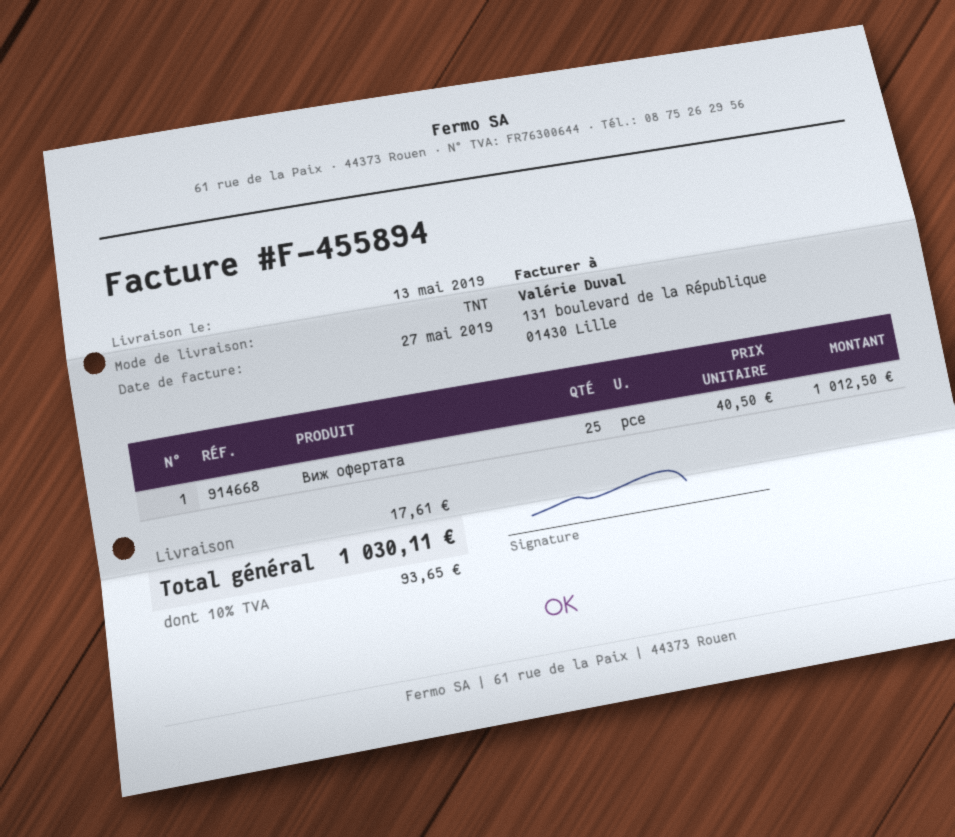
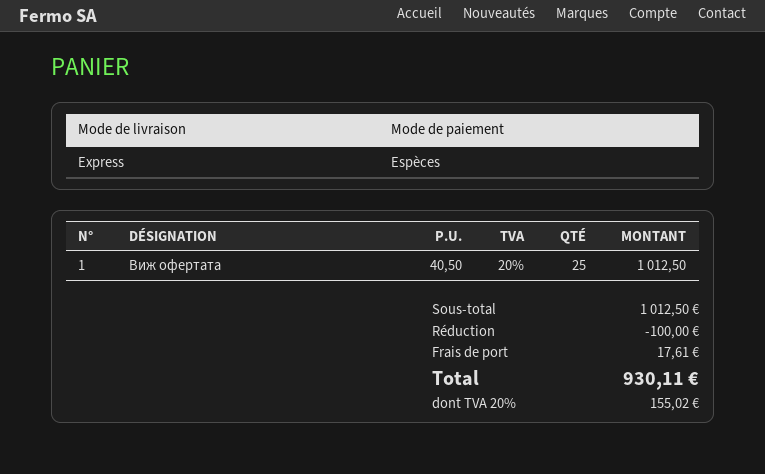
shipping method: TNT -> express
discount: none -> 100.00
tax: 10% = 93.65 -> 20% = 155.02
total: 1030.11 -> 930.11

